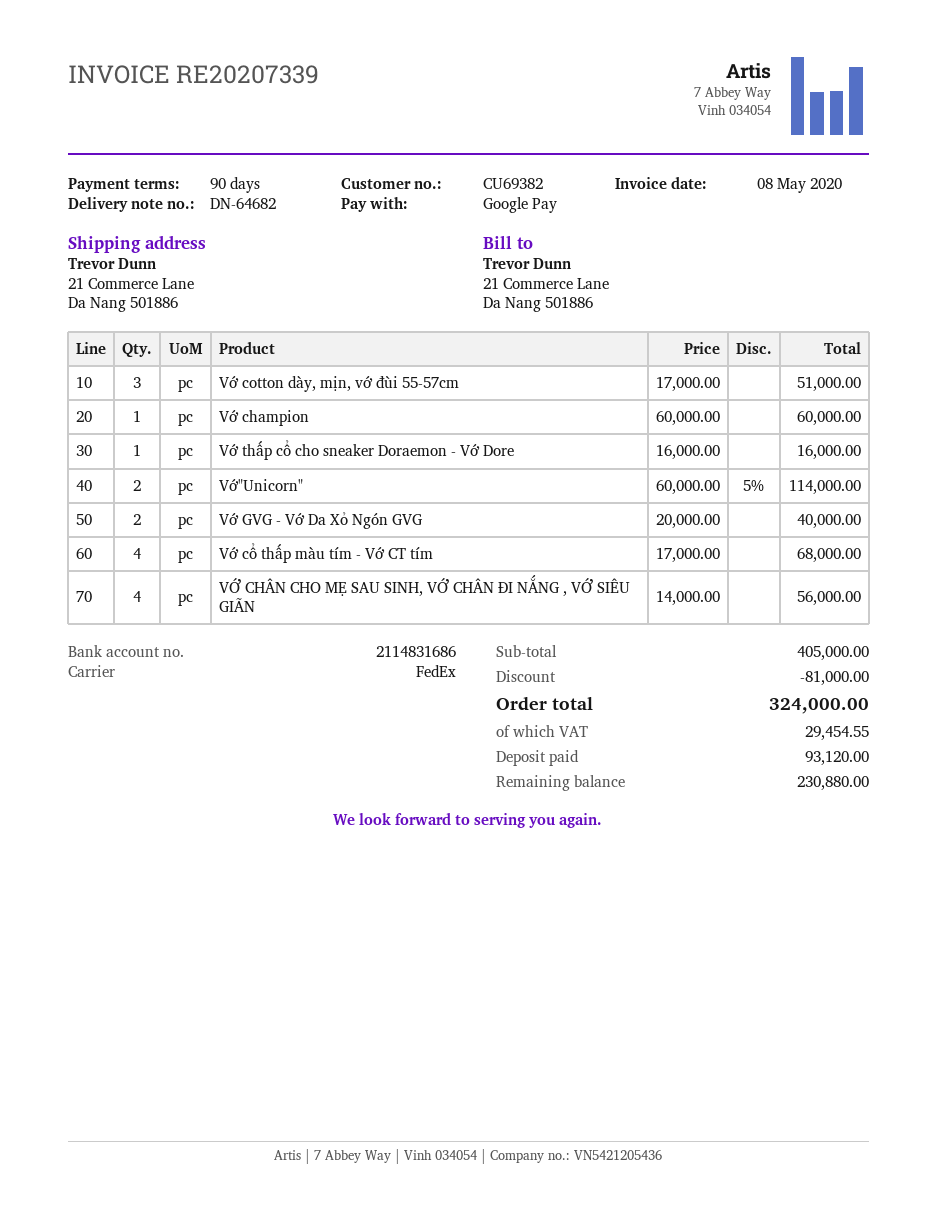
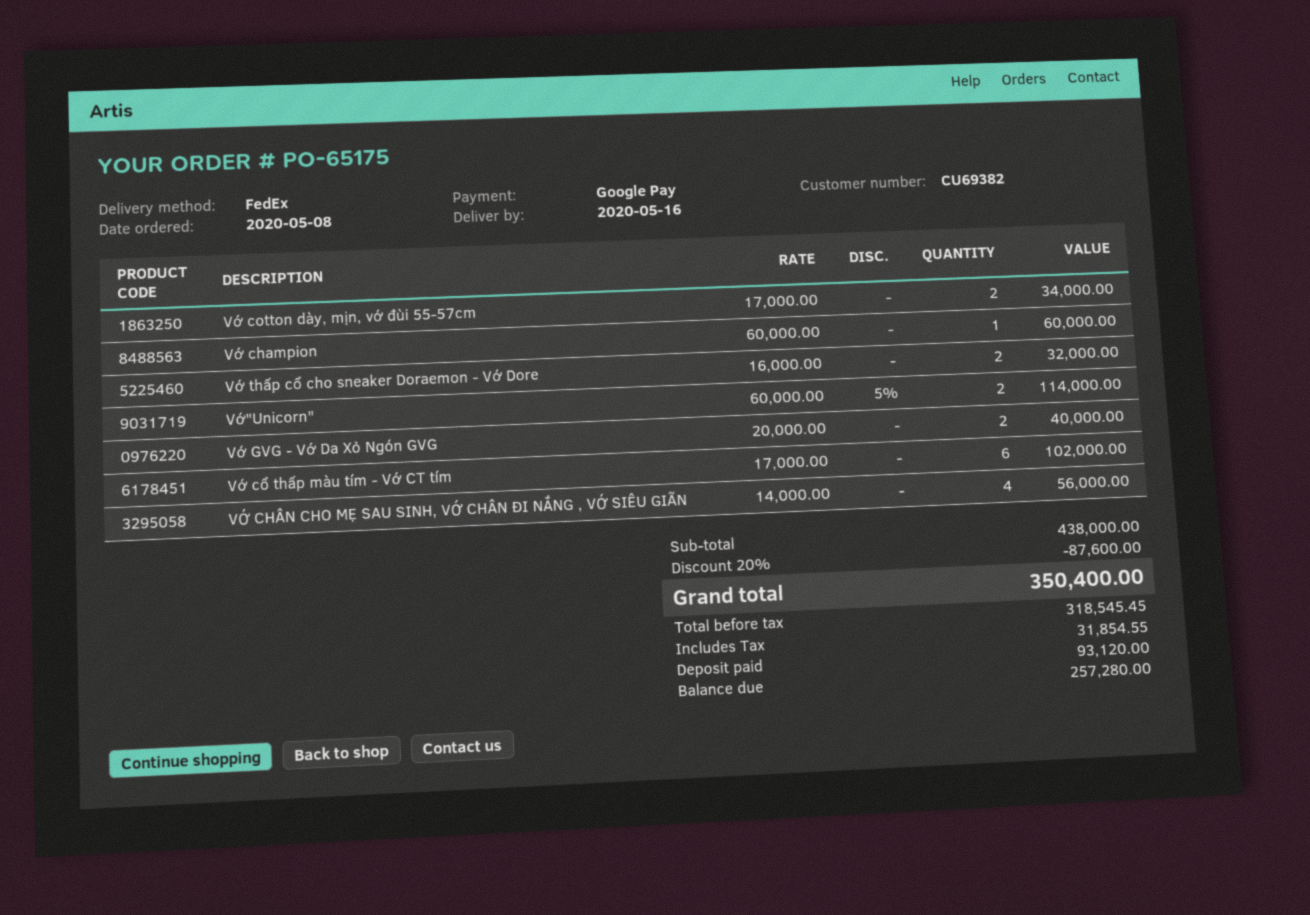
Vớ cotton dày, mịn, vớ đùi 55-57cm: 3 x 17000.00 = 51000.00 -> 2 x 17000.00 = 34000.00
Vớ thấp cổ cho sneaker Doraemon - Vớ Dore: 1 x 16000.00 = 16000.00 -> 2 x 16000.00 = 32000.00
Vớ cổ thấp màu tím - Vớ CT tím: 4 x 17000.00 = 68000.00 -> 6 x 17000.00 = 102000.00
subtotal: 405000.00 -> 438000.00
discount: 81000.00 -> 87600.00
tax: 29454.55 -> 31854.55
total: 324000.00 -> 350400.00
balance: 230880.00 -> 257280.00

